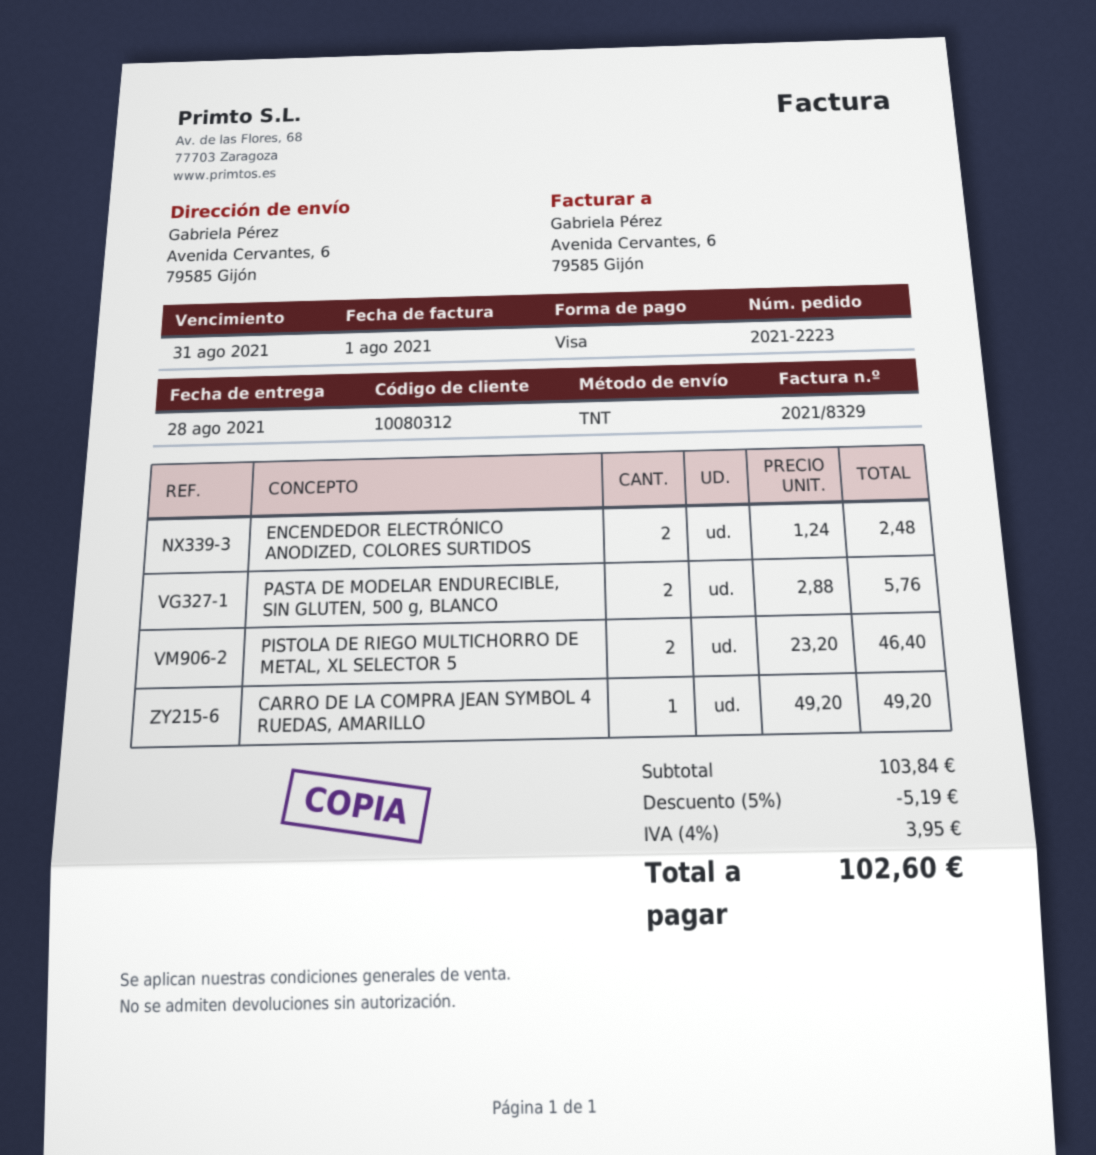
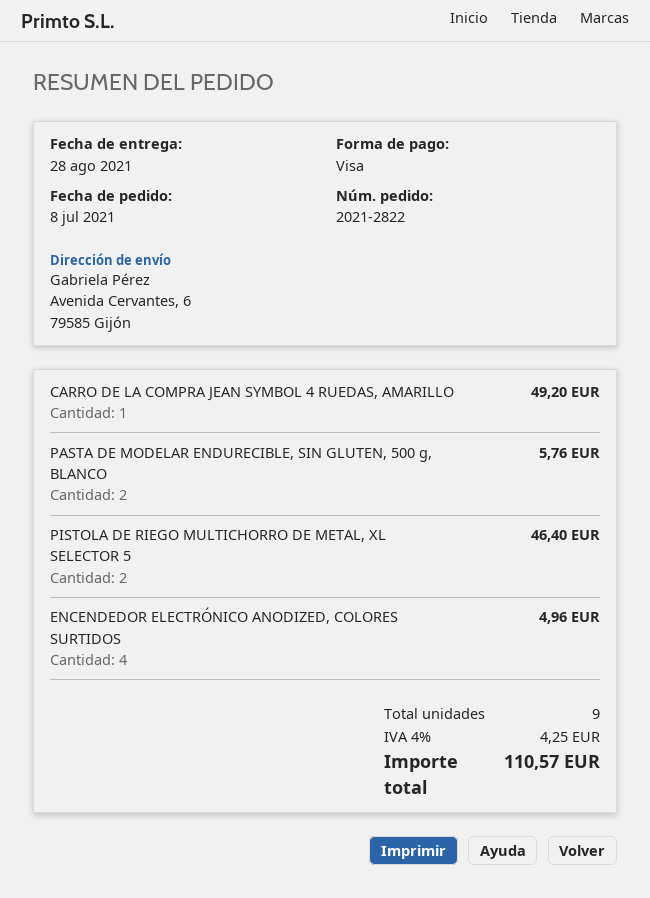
order number: 2021-2223 -> 2021-2822
ENCENDEDOR ELECTRÓNICO ANODIZED, COLORES SURTIDOS: 2 for 2.48 -> 4 for 4.96
discount: 5% = 5.19 -> none
tax: 4% = 3.95 -> 4% = 4.25
total: 102.60 -> 110.57

